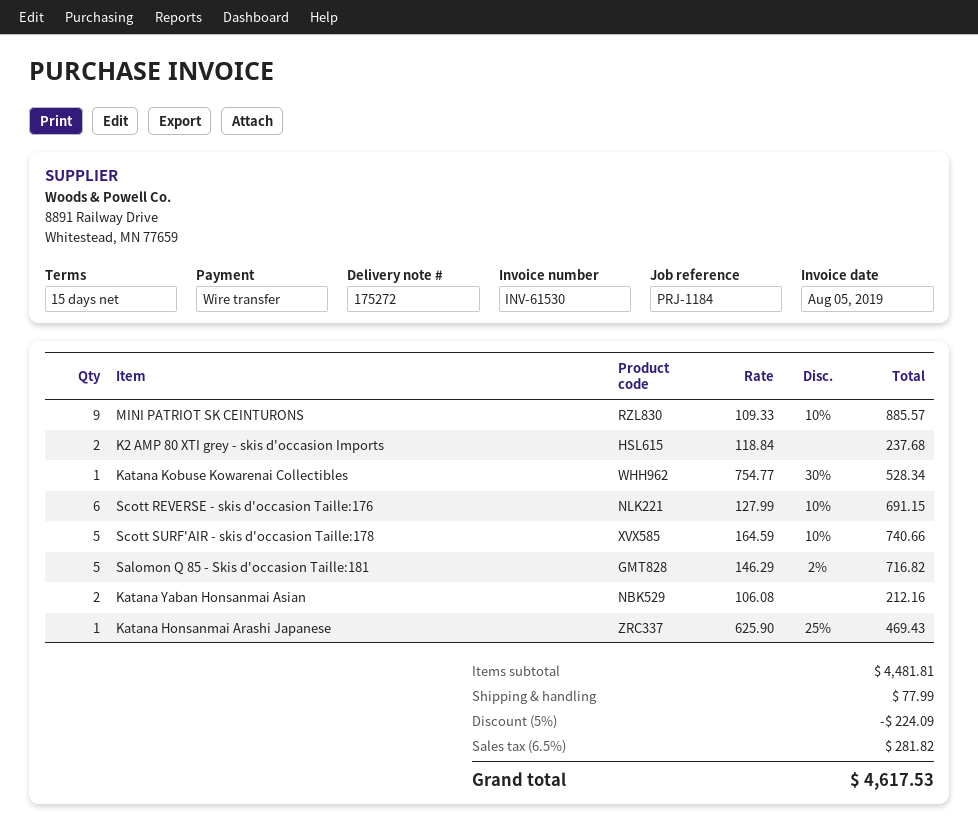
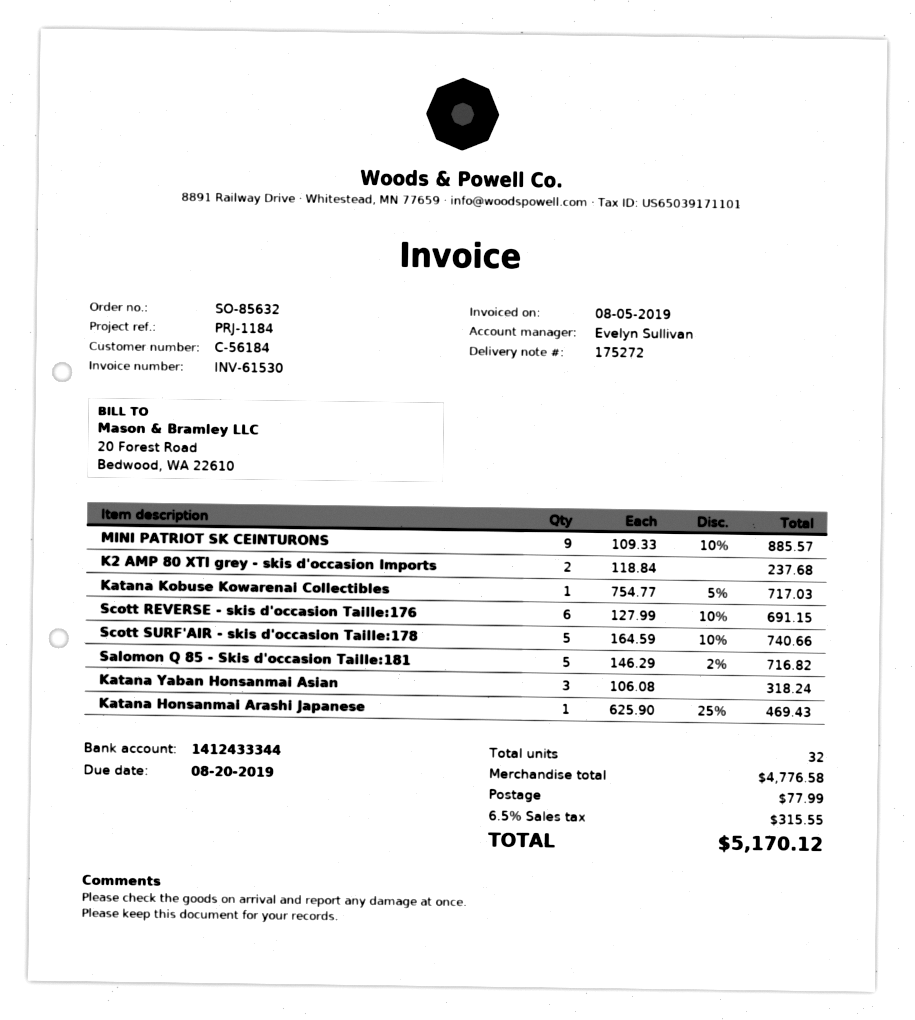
Katana Kobuse Kowarenai Collectibles: 1 x 754.77 - 30% = 528.34 -> 1 x 754.77 - 5% = 717.03
Katana Yaban Honsanmai Asian: 2 x 106.08 = 212.16 -> 3 x 106.08 = 318.24
subtotal: 4481.81 -> 4776.58
discount: 5% = 224.09 -> none
tax: 6.5% = 281.82 -> 6.5% = 315.55
total: 4617.53 -> 5170.12

